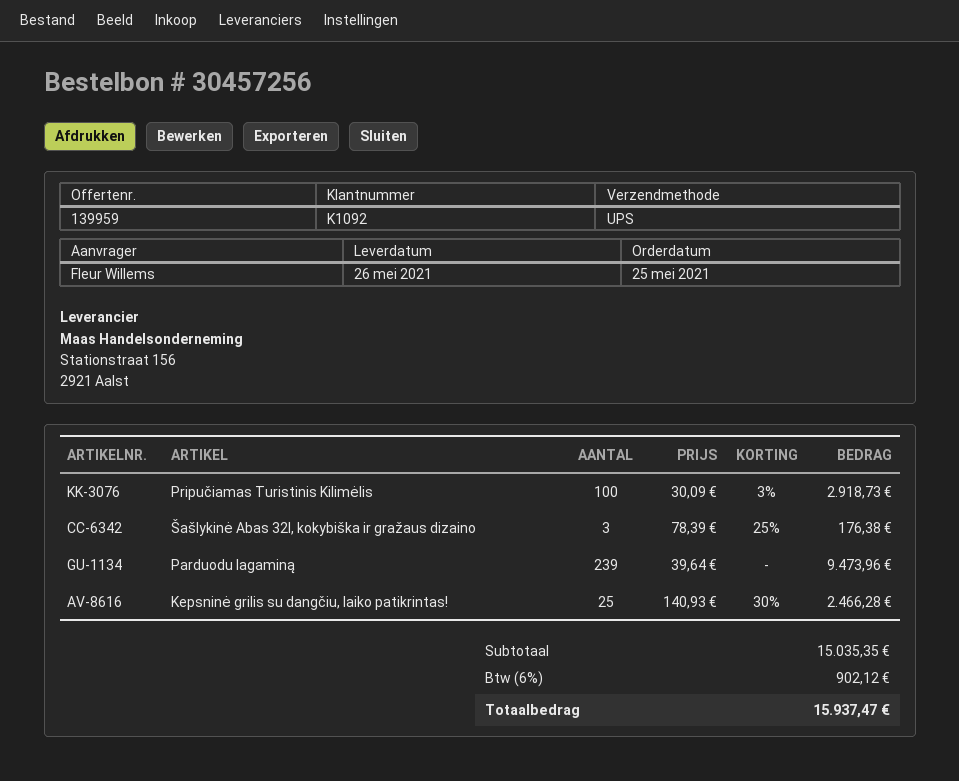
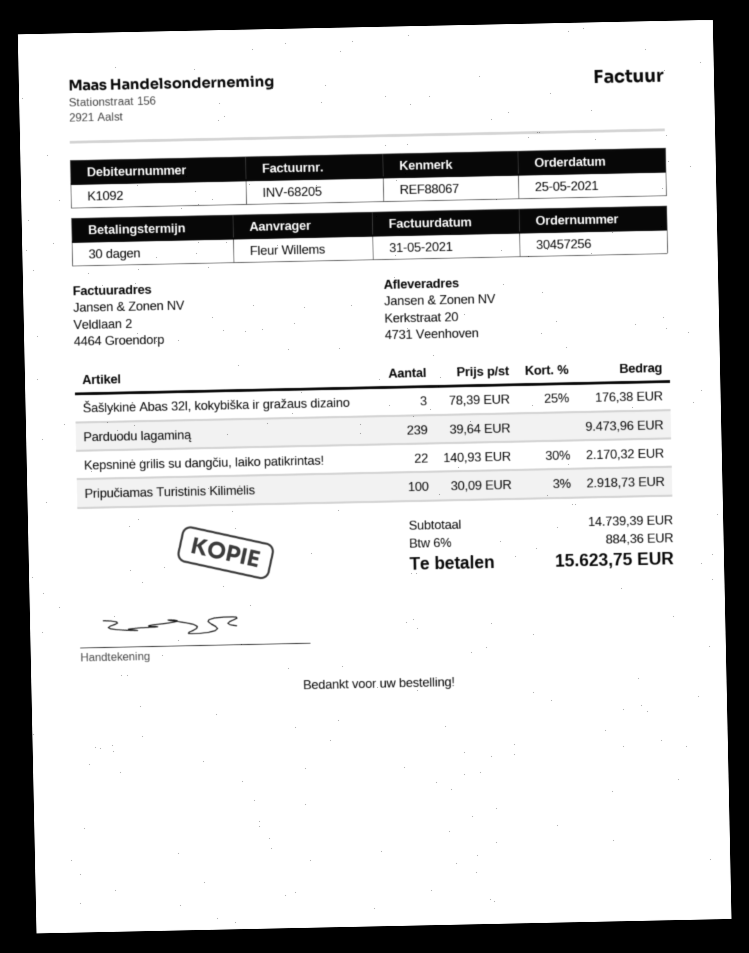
Kepsninė grilis su dangčiu, laiko patikrintas!: 25 x 140.93 - 30% = 2466.28 -> 22 x 140.93 - 30% = 2170.32
subtotal: 15035.35 -> 14739.39
tax: 6% = 902.12 -> 6% = 884.36
total: 15937.47 -> 15623.75

